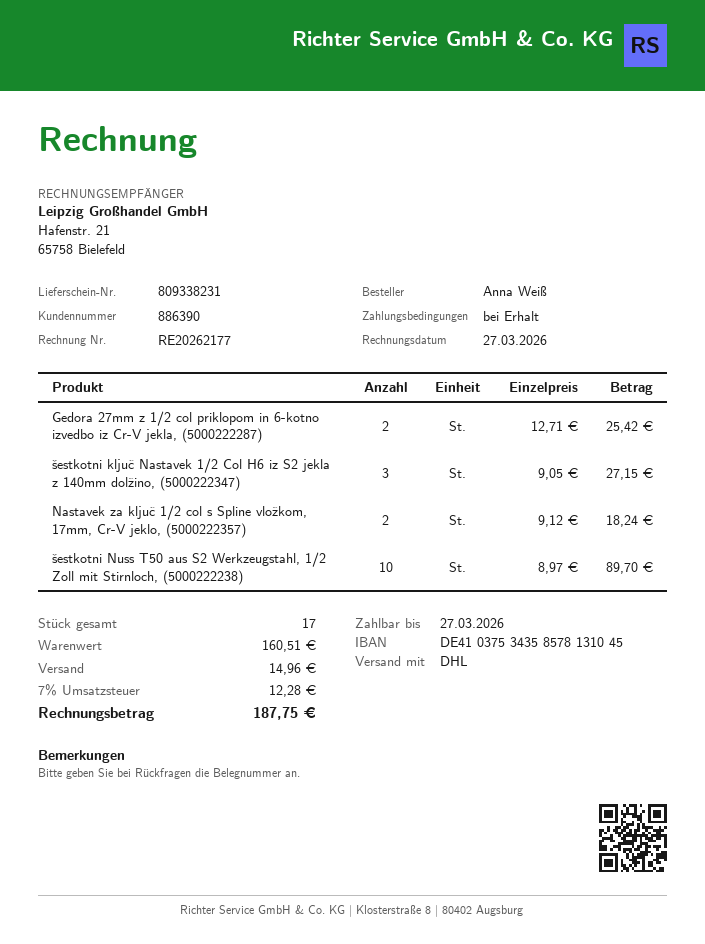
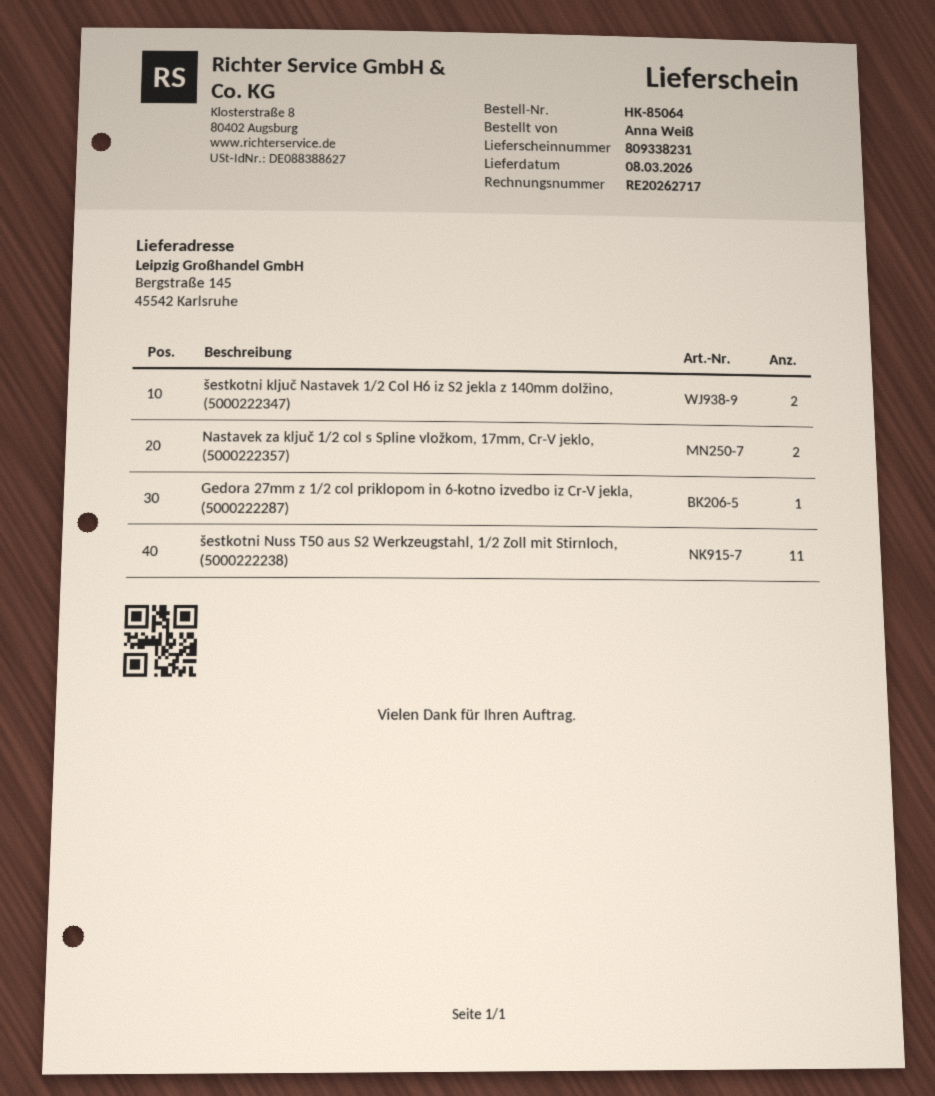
invoice number: RE20262177 -> RE20262717
Gedora 27mm z 1/2 col priklopom in 6-kotno izvedbo iz Cr-V jekla, (5000222287): 2 -> 1
šestkotni ključ Nastavek 1/2 Col H6 iz S2 jekla z 140mm dolžino, (5000222347): 3 -> 2
šestkotni Nuss T50 aus S2 Werkzeugstahl, 1/2 Zoll mit Stirnloch, (5000222238): 10 -> 11

